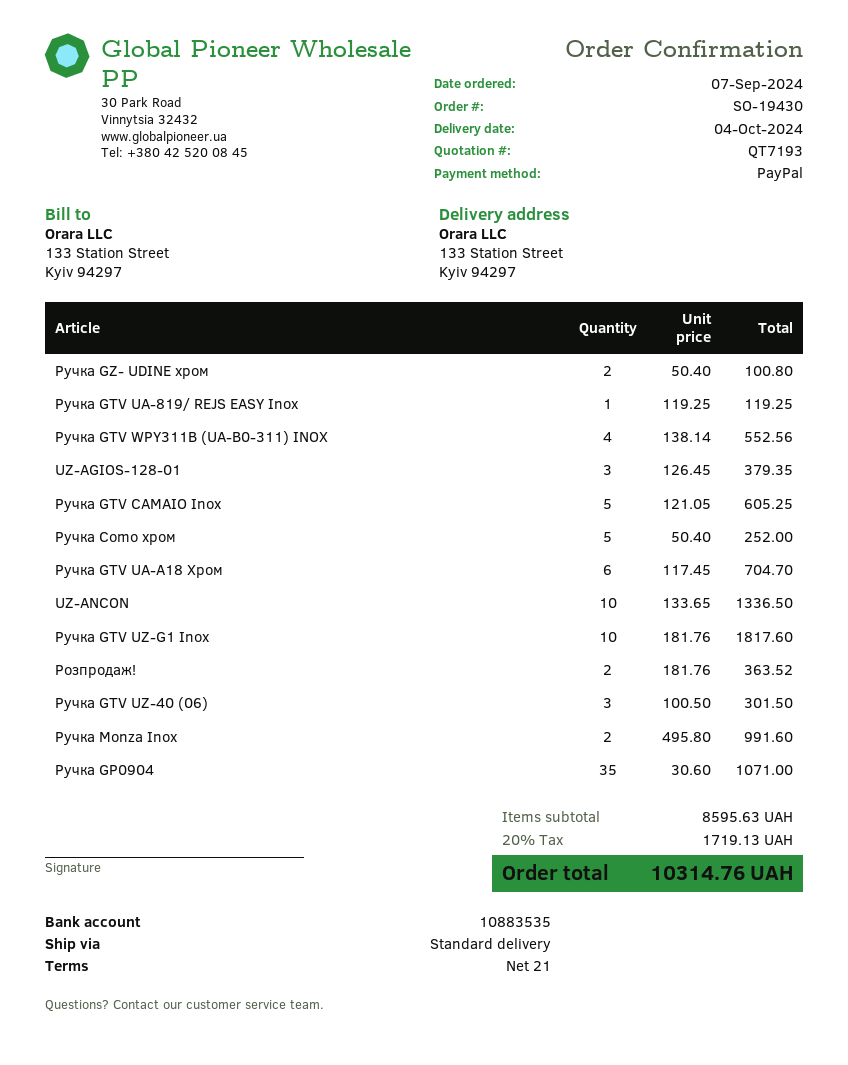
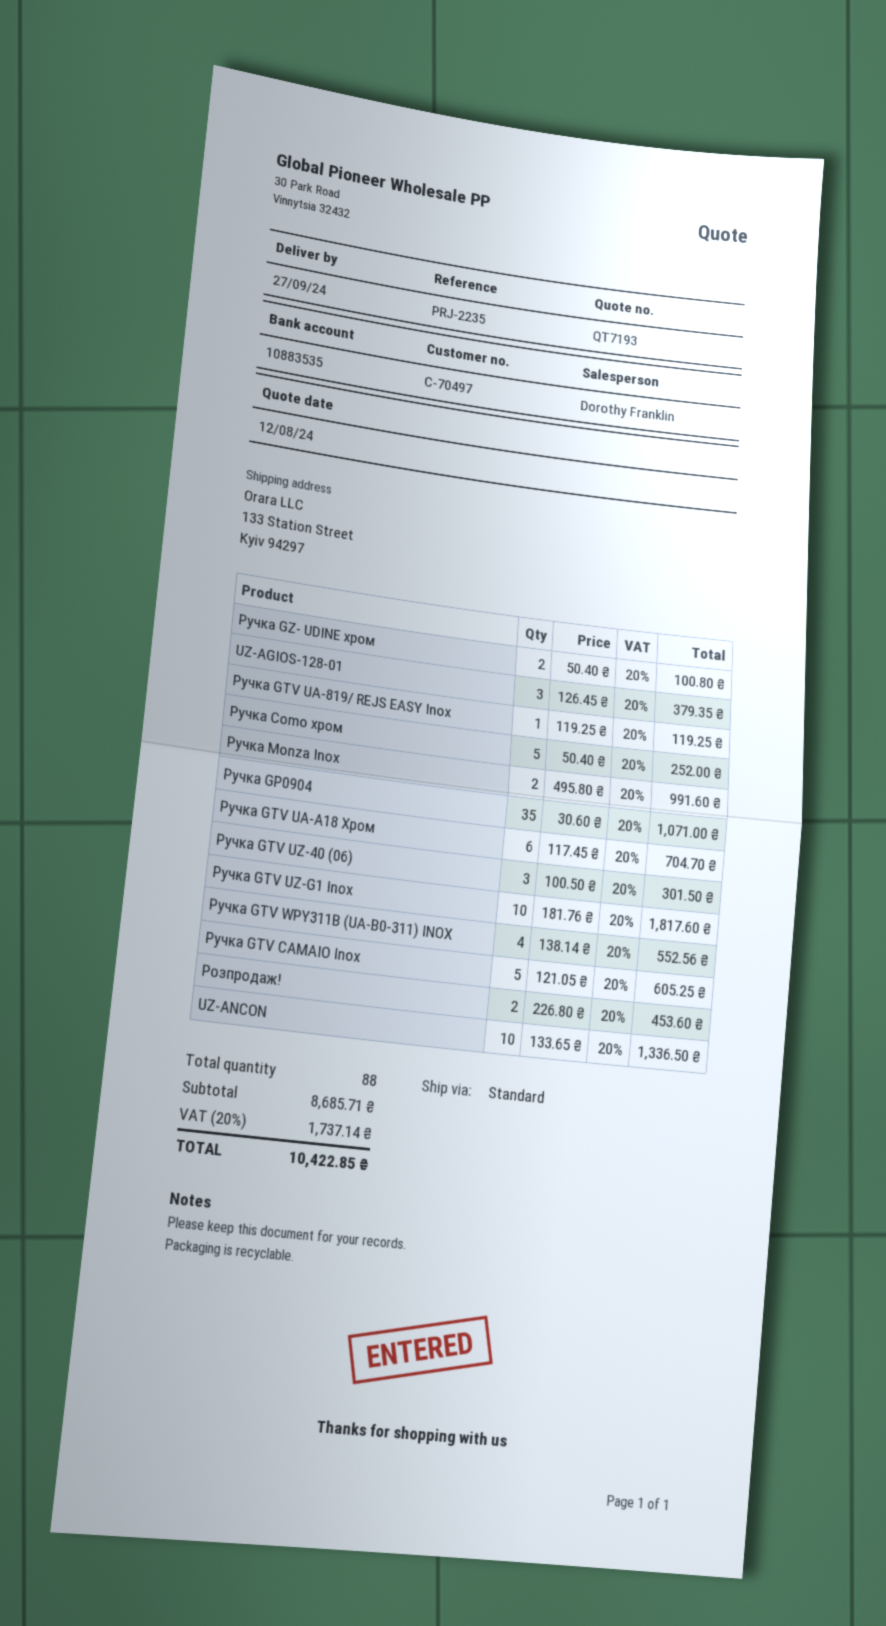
delivery date: 2024-10-04 -> 2024-09-27
Розпродаж!: 2 x 181.76 = 363.52 -> 2 x 226.80 = 453.60
subtotal: 8595.63 -> 8685.71
tax: 20% = 1719.13 -> 20% = 1737.14
total: 10314.76 -> 10422.85

